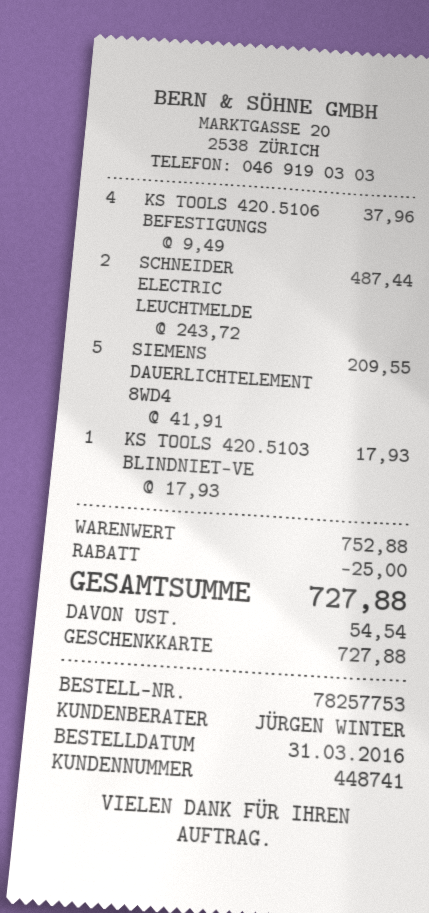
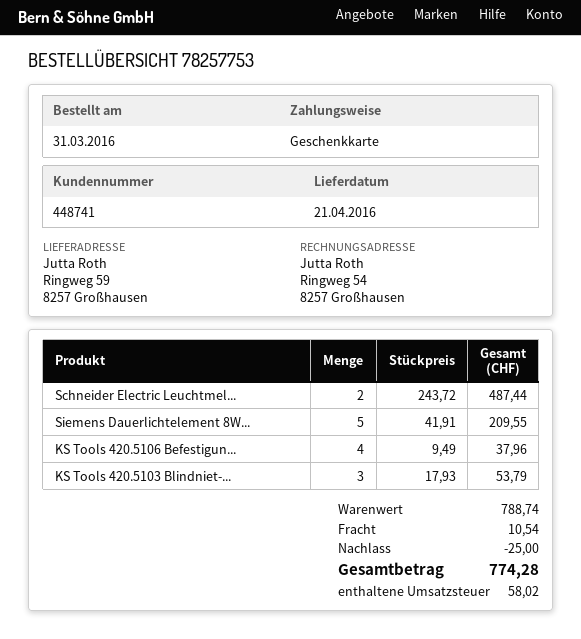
KS TOOLS 420.5103 BLINDNIET-VE: 1 x 17.93 = 17.93 -> 3 x 17.93 = 53.79
subtotal: 752.88 -> 788.74
shipping: none -> 10.54
tax: 54.54 -> 58.02
total: 727.88 -> 774.28

